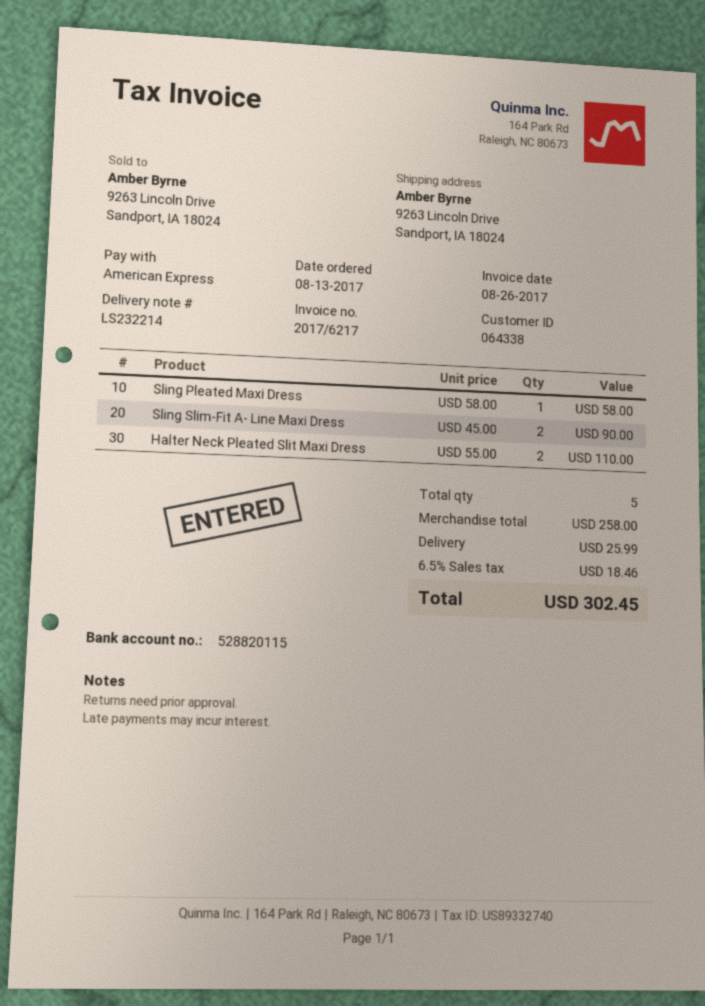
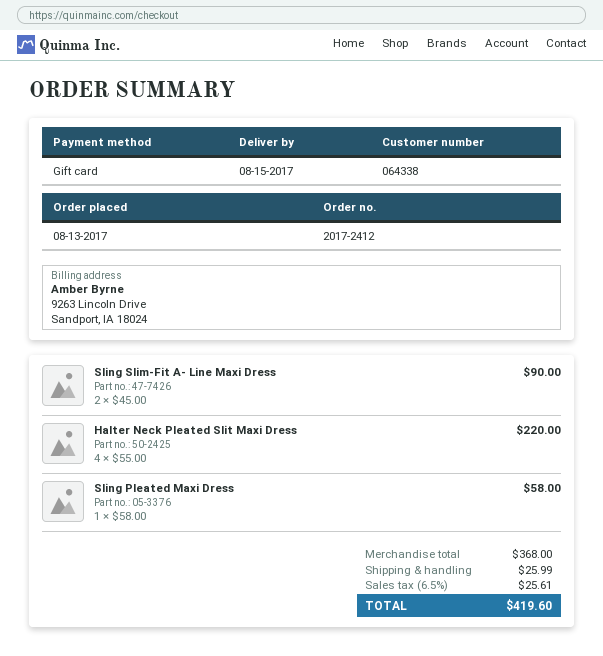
payment method: American Express -> gift card
Halter Neck Pleated Slit Maxi Dress: 2 x 55.00 = 110.00 -> 4 x 55.00 = 220.00
subtotal: 258.00 -> 368.00
tax: 6.5% = 18.46 -> 6.5% = 25.61
total: 302.45 -> 419.60

